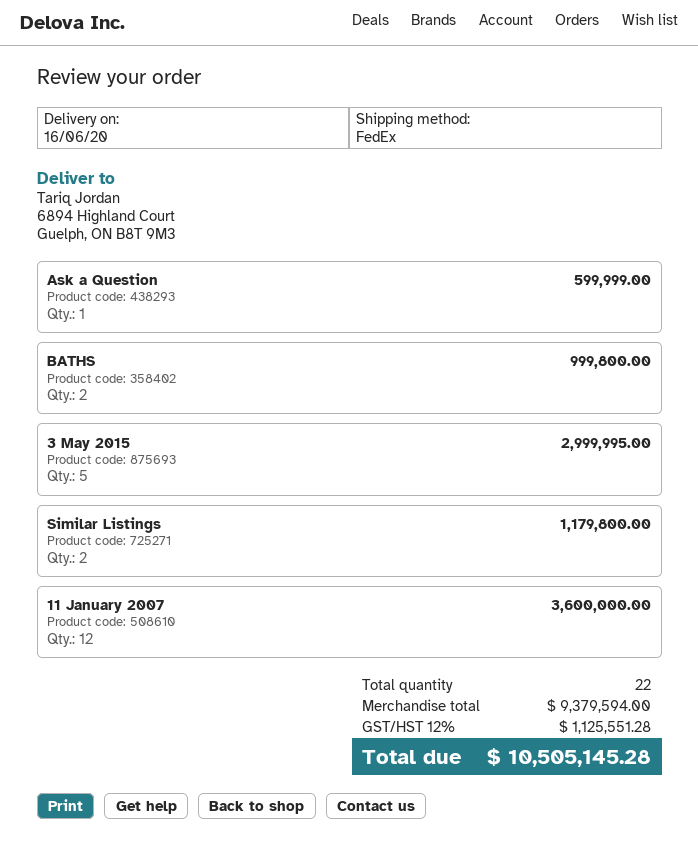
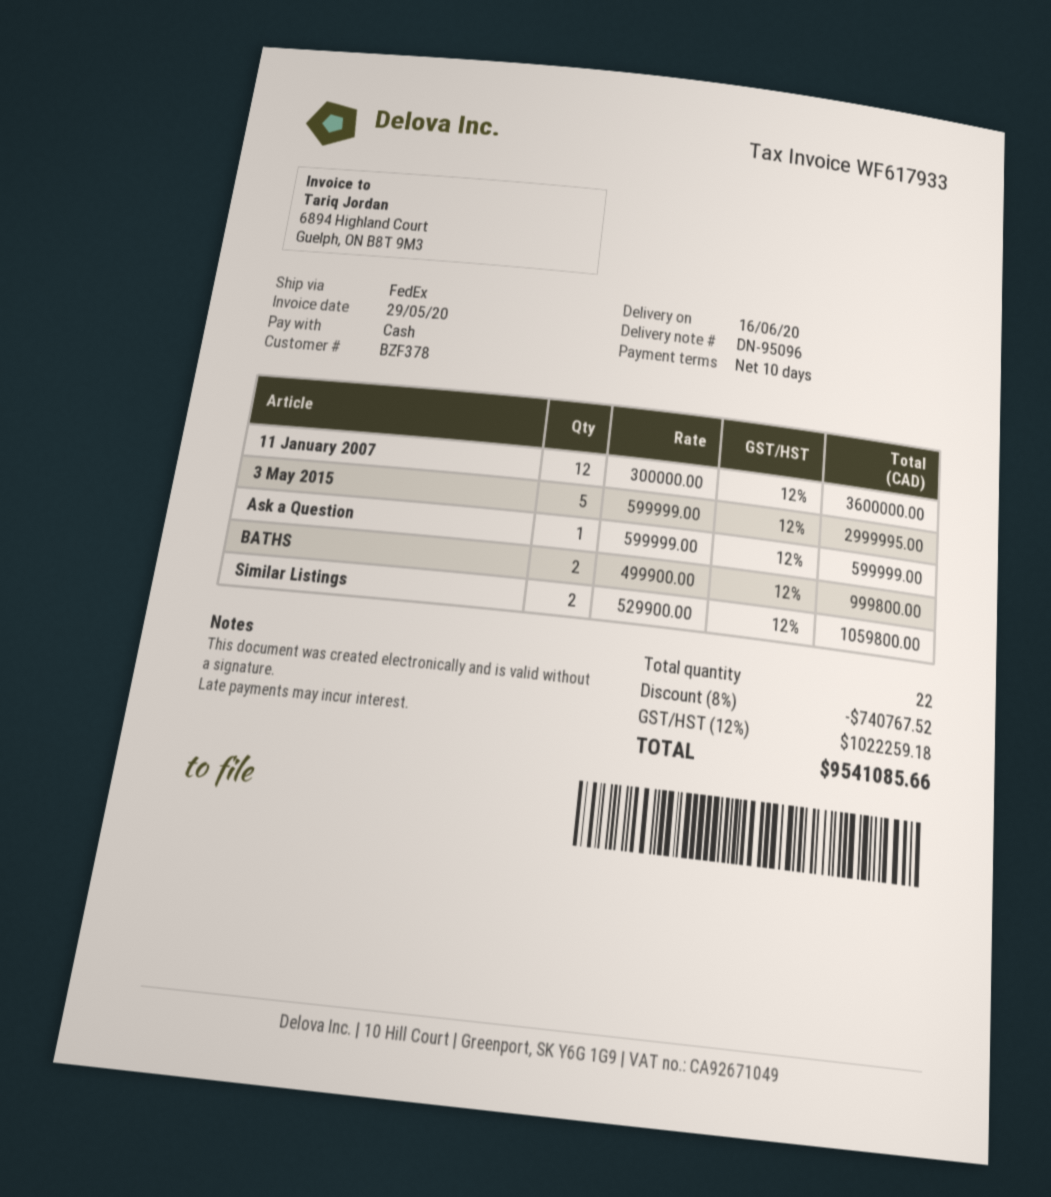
Similar Listings: 2 for 1179800.00 -> 2 for 1059800.00
discount: none -> 8% = 740767.52
tax: 12% = 1125551.28 -> 12% = 1022259.18
total: 10505145.28 -> 9541085.66

